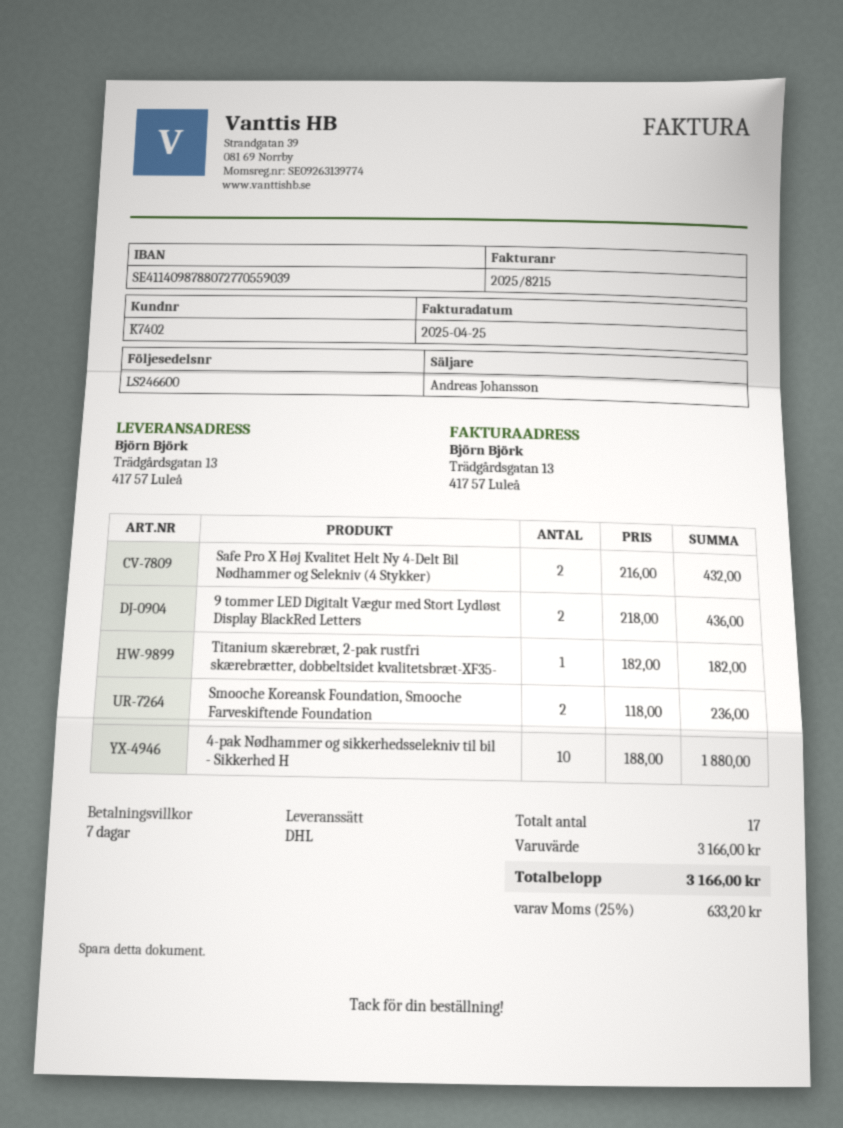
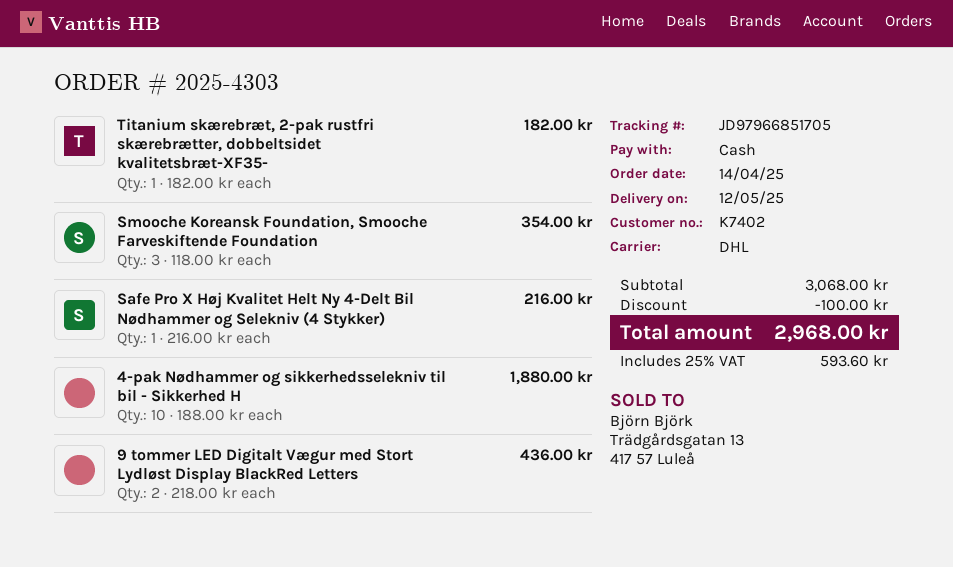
Safe Pro X Høj Kvalitet Helt Ny 4-Delt Bil Nødhammer og Selekniv (4 Stykker): 2 x 216.00 = 432.00 -> 1 x 216.00 = 216.00
Smooche Koreansk Foundation, Smooche Farveskiftende Foundation: 2 x 118.00 = 236.00 -> 3 x 118.00 = 354.00
subtotal: 3166.00 -> 3068.00
discount: none -> 100.00
tax: 25% = 633.20 -> 25% = 593.60
total: 3166.00 -> 2968.00

